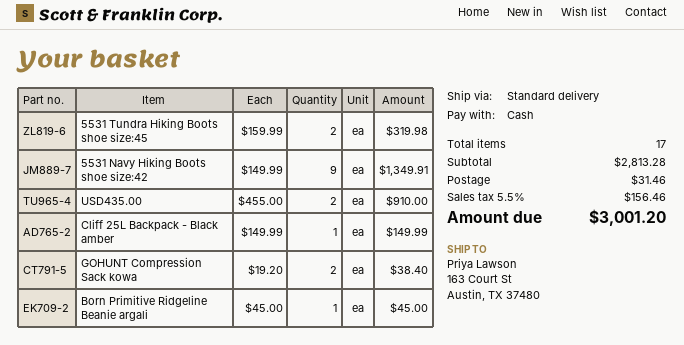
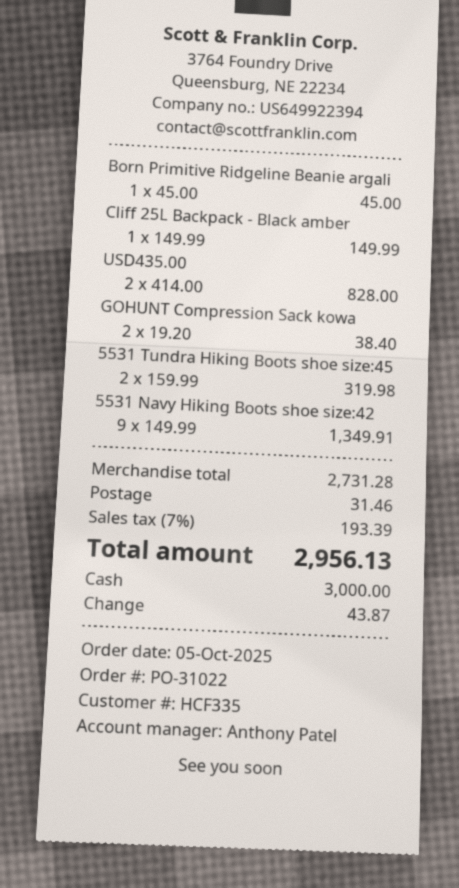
USD435.00: 2 x 455.00 = 910.00 -> 2 x 414.00 = 828.00
subtotal: 2813.28 -> 2731.28
tax: 5.5% = 156.46 -> 7% = 193.39
total: 3001.20 -> 2956.13

